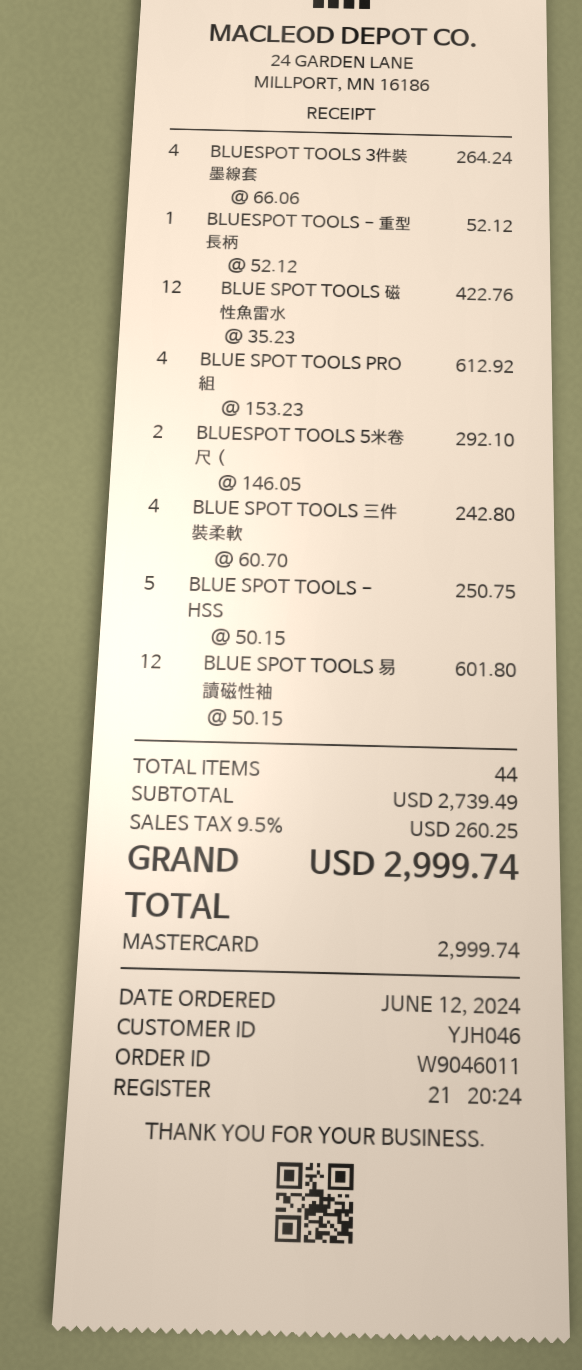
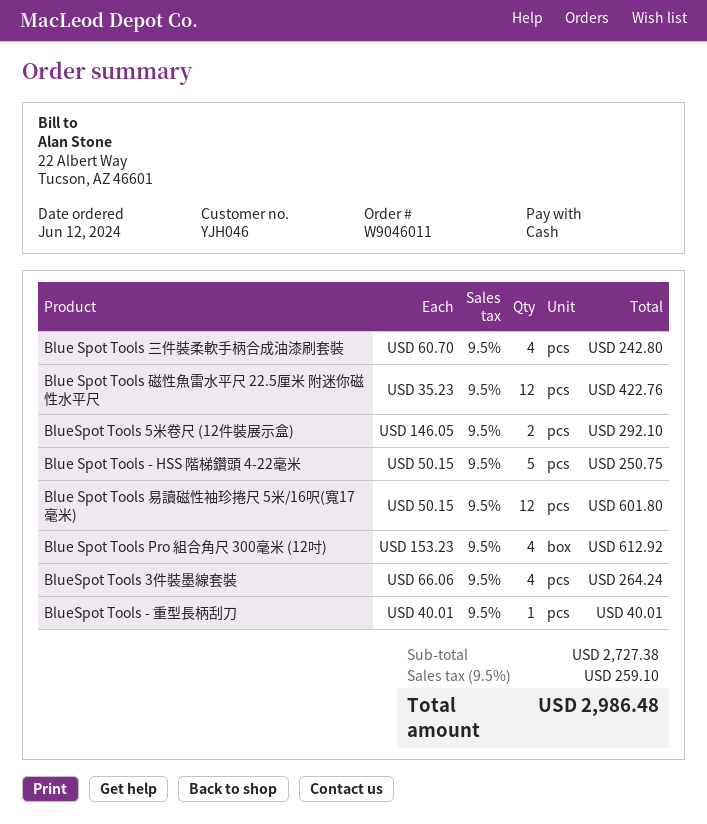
payment method: Mastercard -> cash
BLUESPOT TOOLS - 重型長柄: 1 x 52.12 = 52.12 -> 1 x 40.01 = 40.01
subtotal: 2739.49 -> 2727.38
tax: 9.5% = 260.25 -> 9.5% = 259.10
total: 2999.74 -> 2986.48

